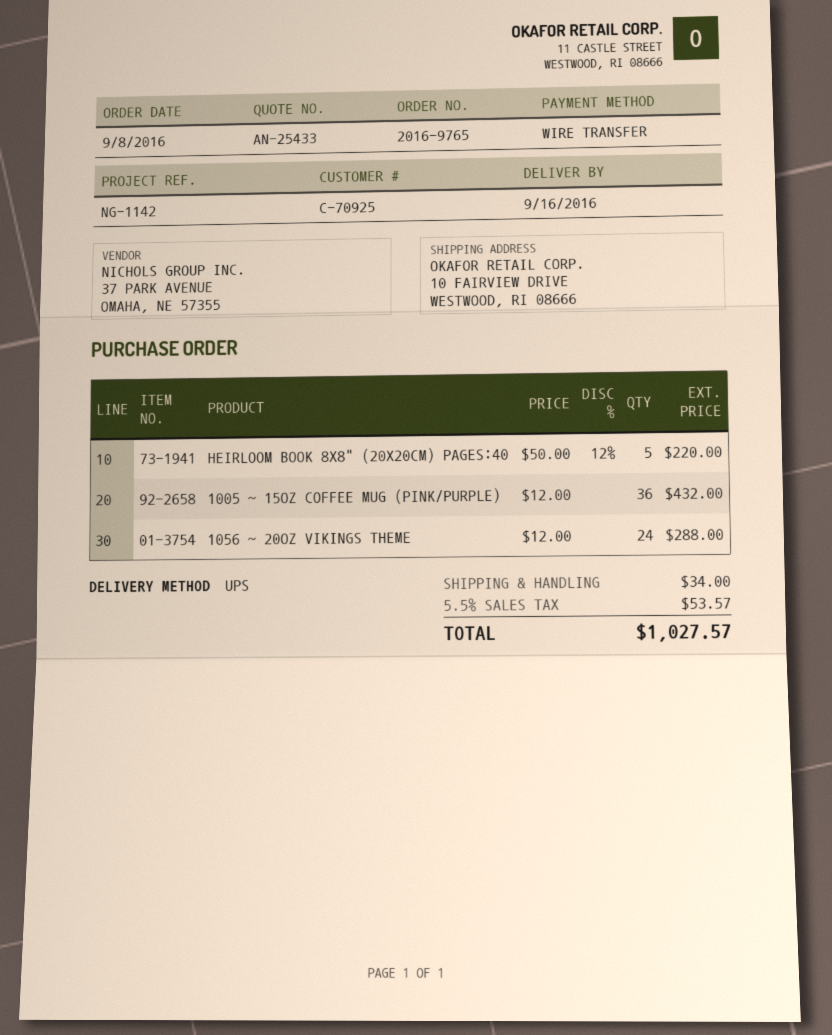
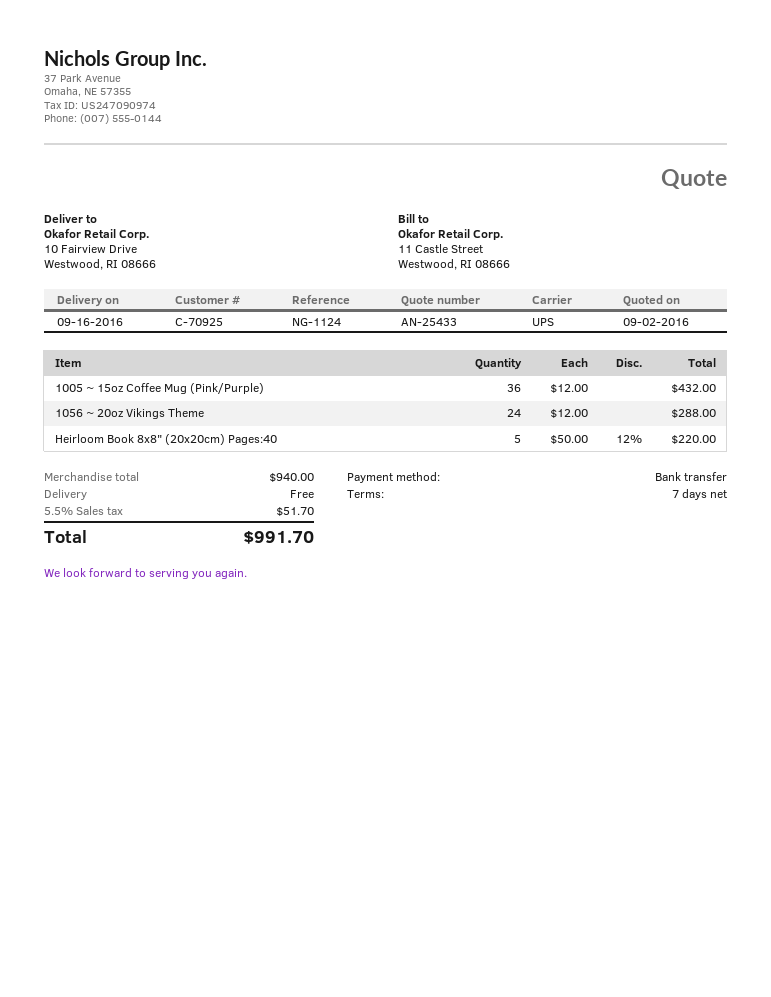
reference: NG-1142 -> NG-1124
shipping: 34.00 -> 0.00
tax: 5.5% = 53.57 -> 5.5% = 51.70
total: 1027.57 -> 991.70

